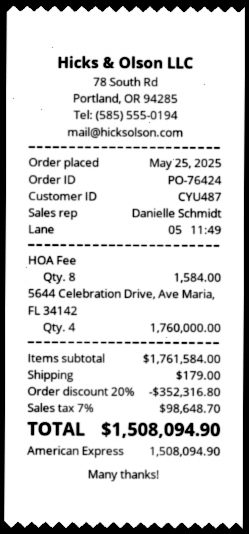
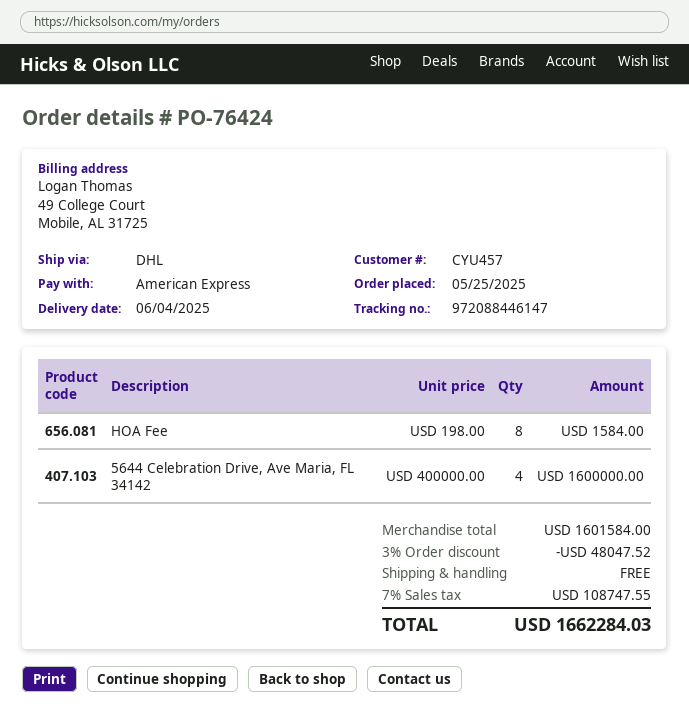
customer number: CYU487 -> CYU457
5644 Celebration Drive, Ave Maria, FL 34142: 4 for 1760000.00 -> 4 for 1600000.00
subtotal: 1761584.00 -> 1601584.00
discount: 20% = 352316.80 -> 3% = 48047.52
shipping: 179.00 -> 0.00
tax: 7% = 98648.70 -> 7% = 108747.55
total: 1508094.90 -> 1662284.03

